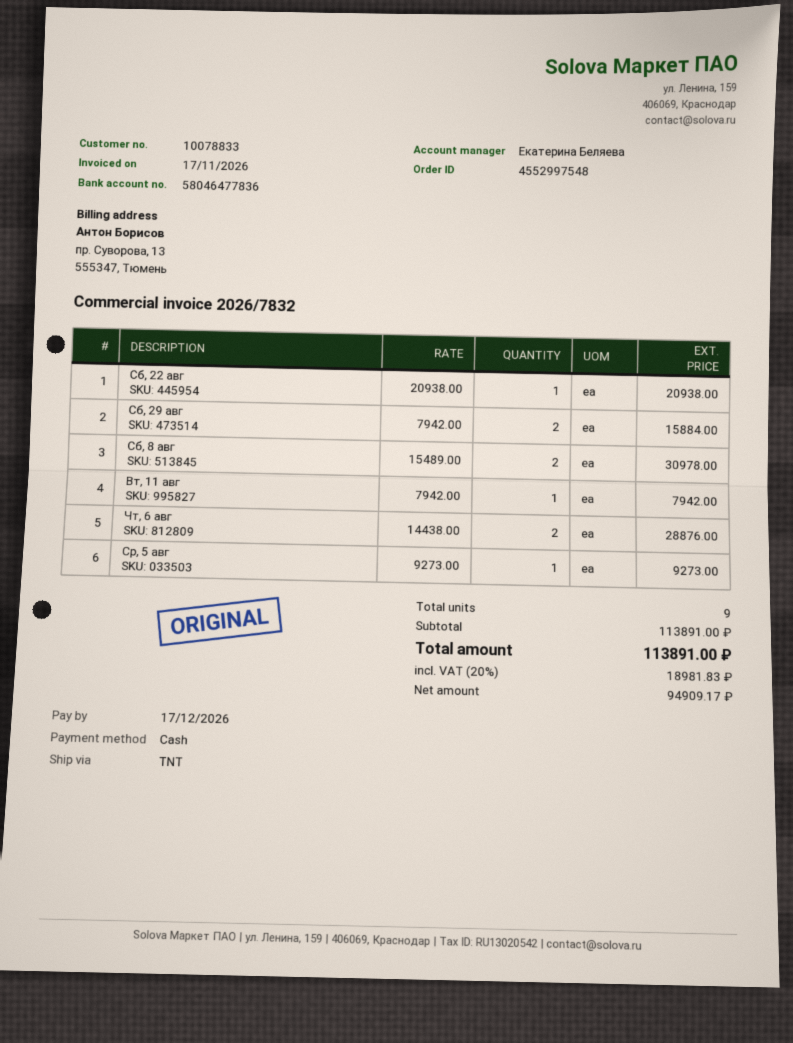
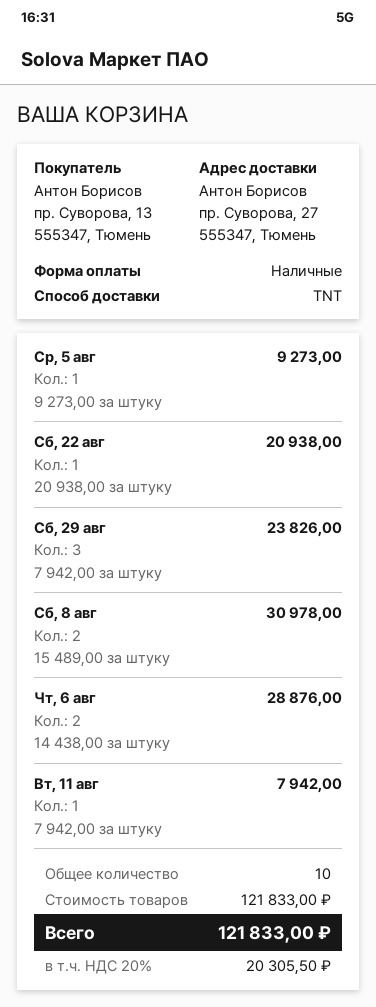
Сб, 29 авг: 2 x 7942.00 = 15884.00 -> 3 x 7942.00 = 23826.00
total quantity: 9 -> 10
subtotal: 113891.00 -> 121833.00
tax: 20% = 18981.83 -> 20% = 20305.50
total: 113891.00 -> 121833.00

